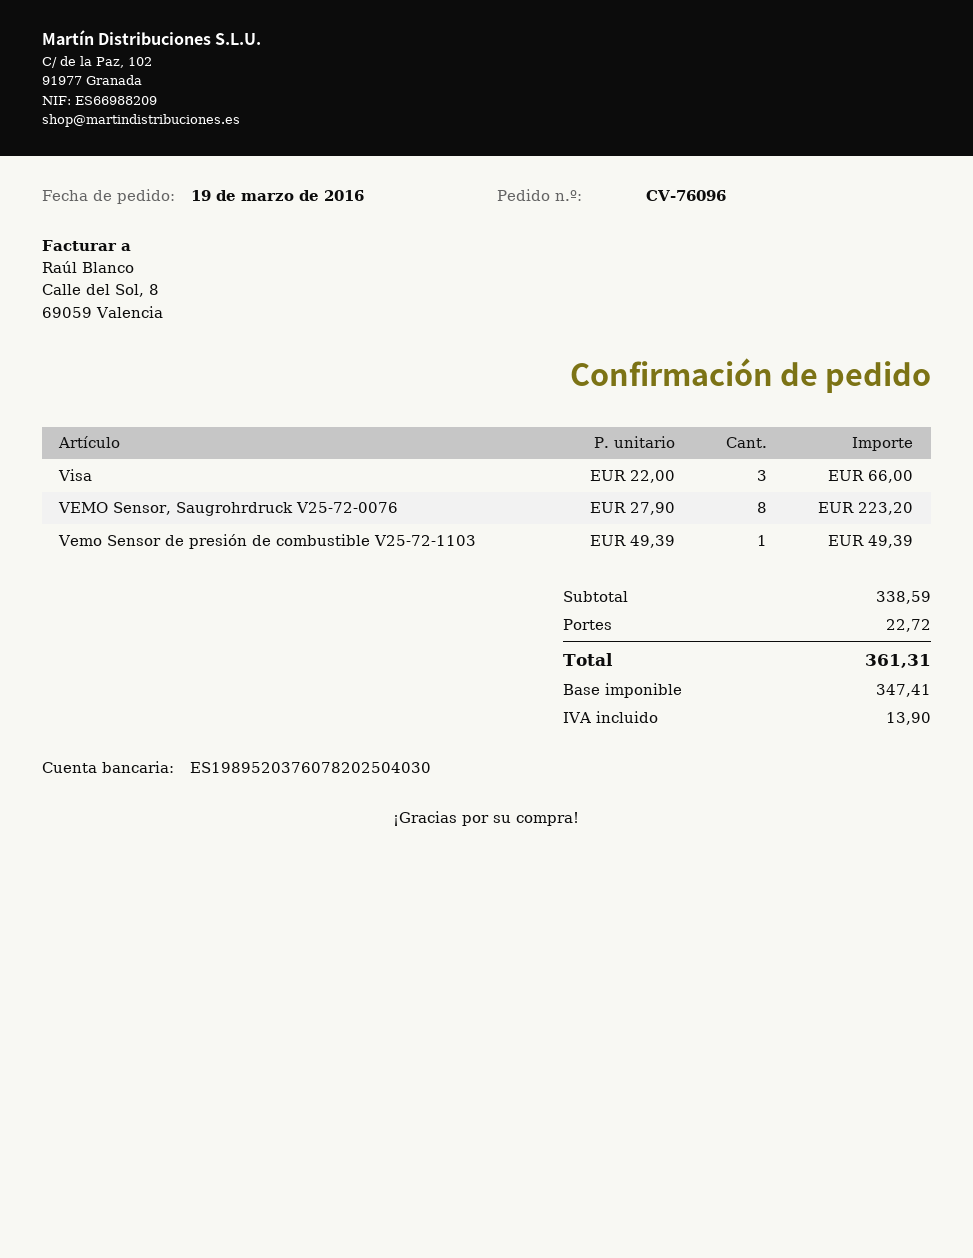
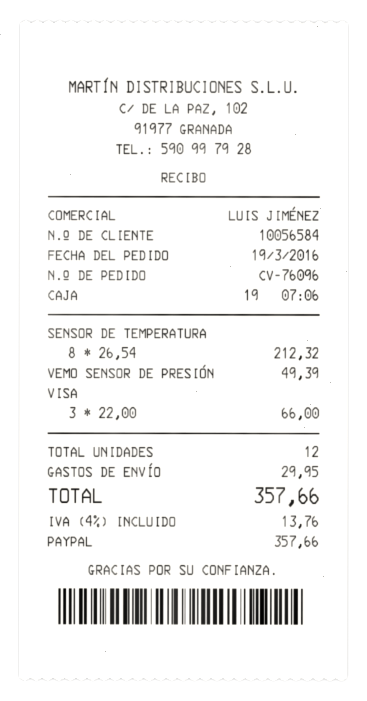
VEMO Sensor, Saugrohrdruck V25-72-0076: 8 x 27.90 = 223.20 -> none
SENSOR DE TEMPERATURA: none -> 8 x 26.54 = 212.32
shipping: 22.72 -> 29.95
tax: 13.90 -> 13.76
total: 361.31 -> 357.66

